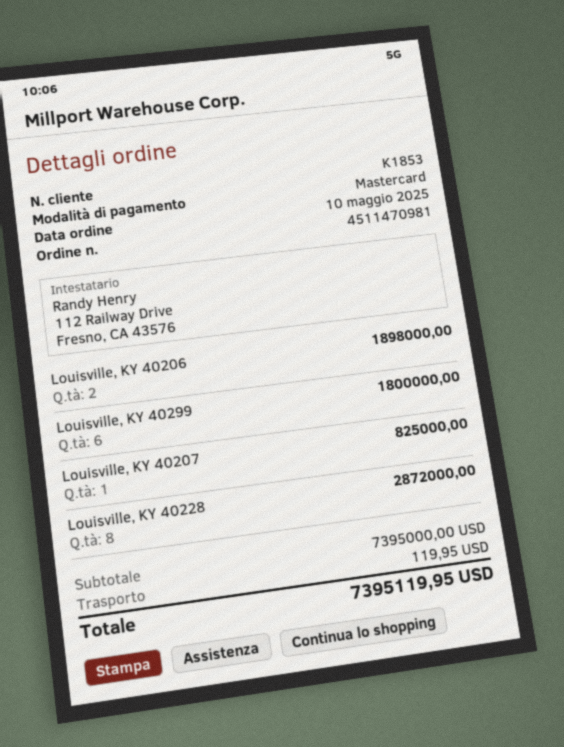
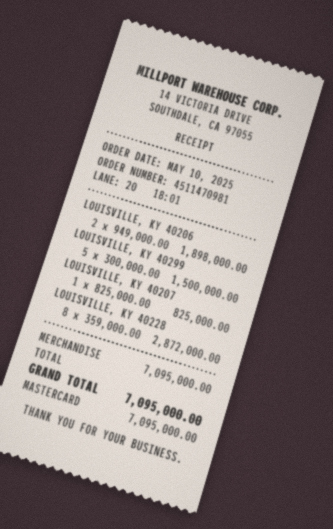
Louisville, KY 40299: 6 for 1800000.00 -> 5 for 1500000.00
subtotal: 7395000.00 -> 7095000.00
shipping: 119.95 -> none
total: 7395119.95 -> 7095000.00

